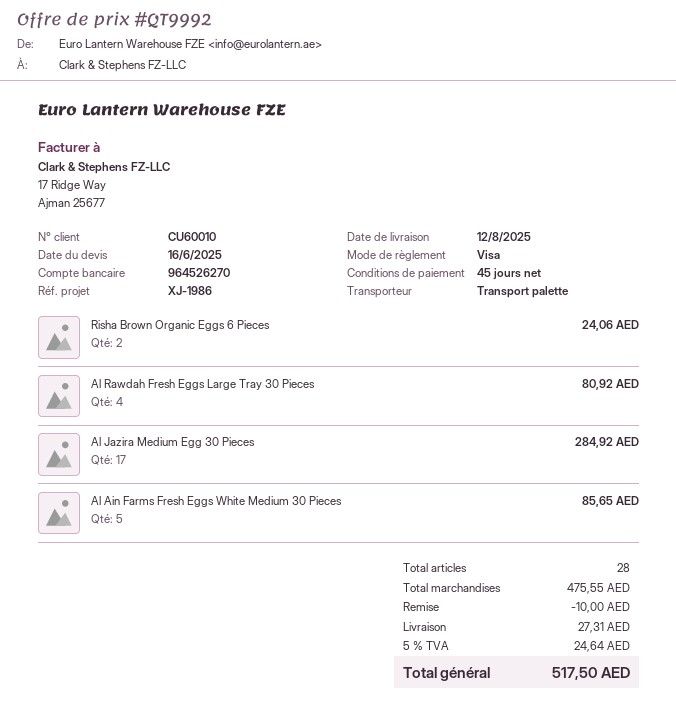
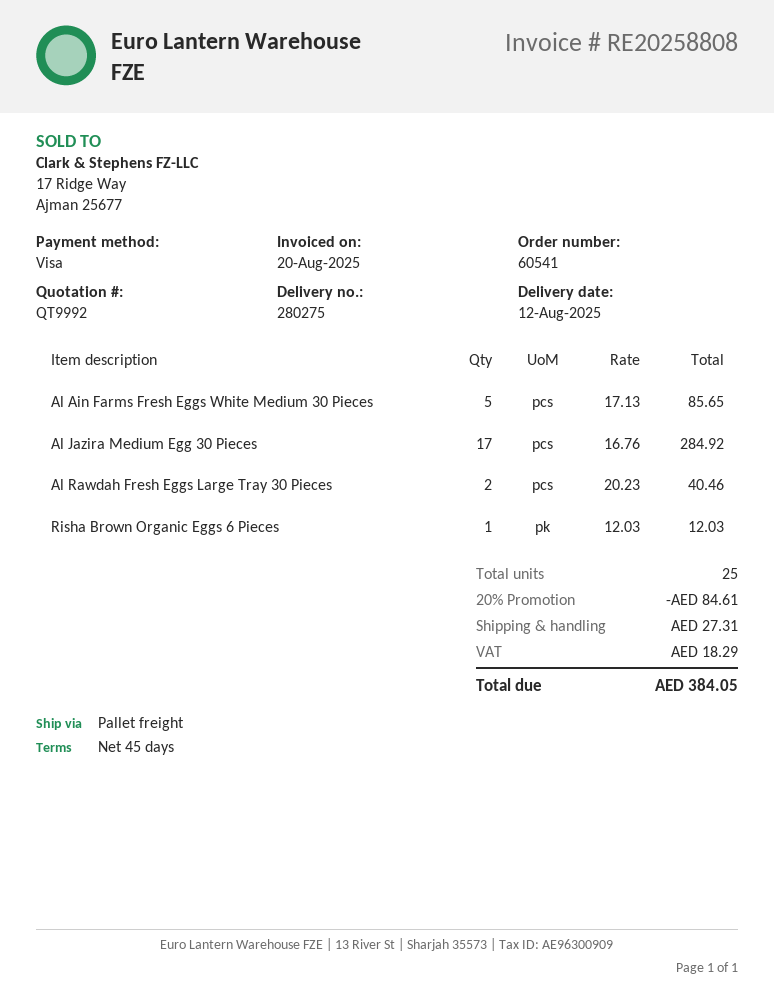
Risha Brown Organic Eggs 6 Pieces: 2 for 24.06 -> 1 for 12.03
Al Rawdah Fresh Eggs Large Tray 30 Pieces: 4 for 80.92 -> 2 for 40.46
total quantity: 28 -> 25
discount: 10.00 -> 84.61
tax: 24.64 -> 18.29
total: 517.50 -> 384.05

